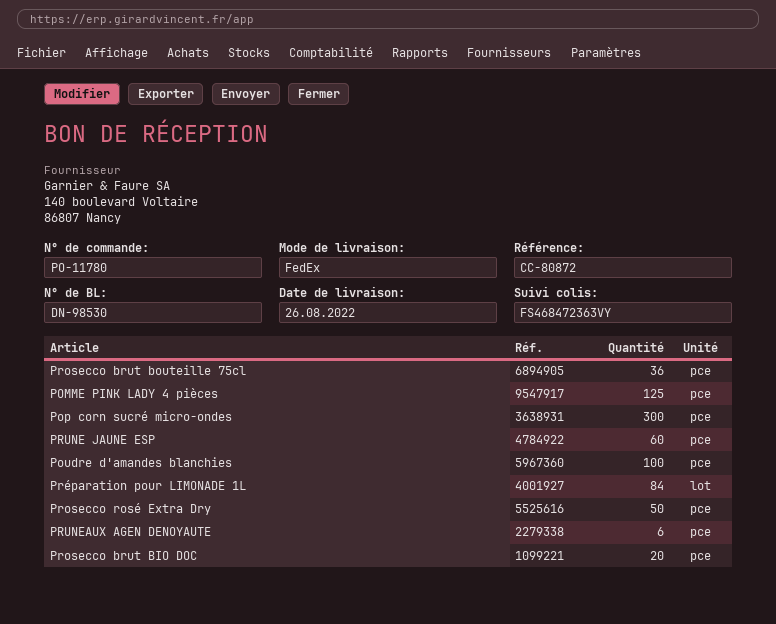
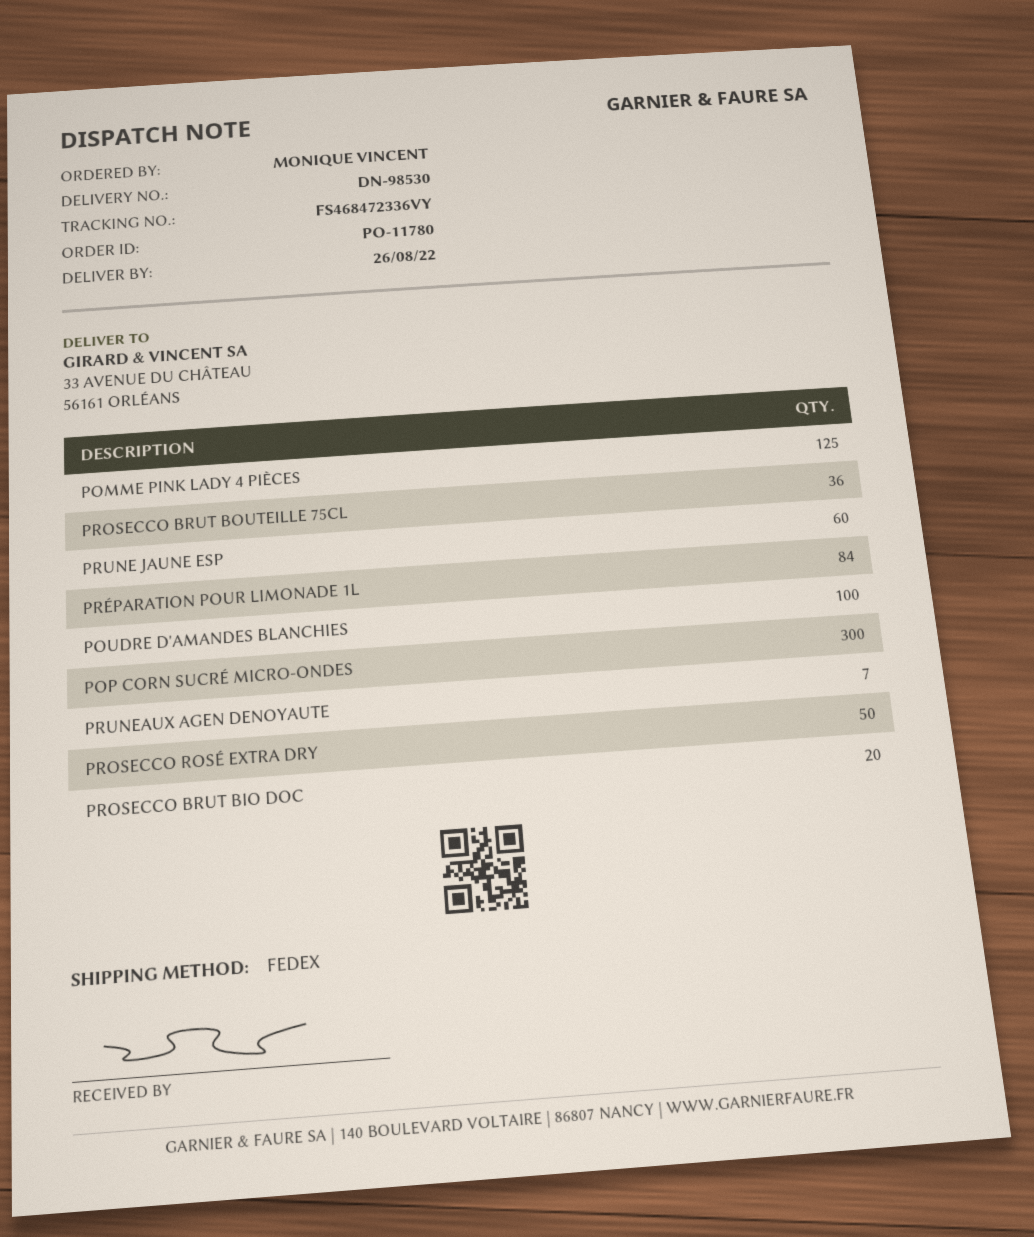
tracking number: FS468472363VY -> FS468472336VY
PRUNEAUX AGEN DENOYAUTE: 6 -> 7

